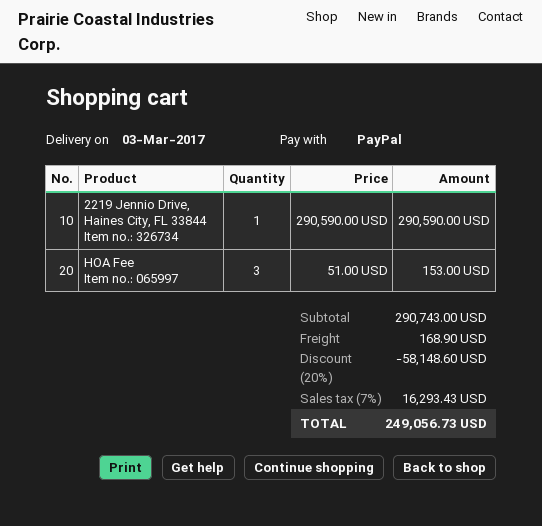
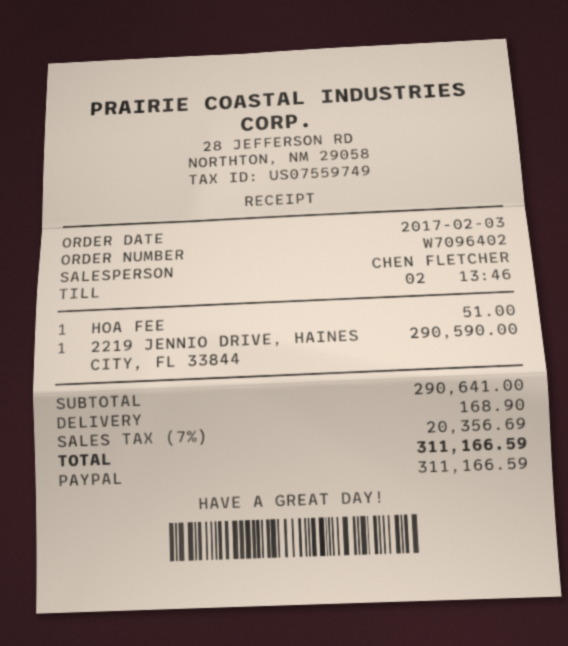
HOA Fee: 3 x 51.00 = 153.00 -> 1 x 51.00 = 51.00
subtotal: 290743.00 -> 290641.00
discount: 20% = 58148.60 -> none
tax: 7% = 16293.43 -> 7% = 20356.69
total: 249056.73 -> 311166.59

